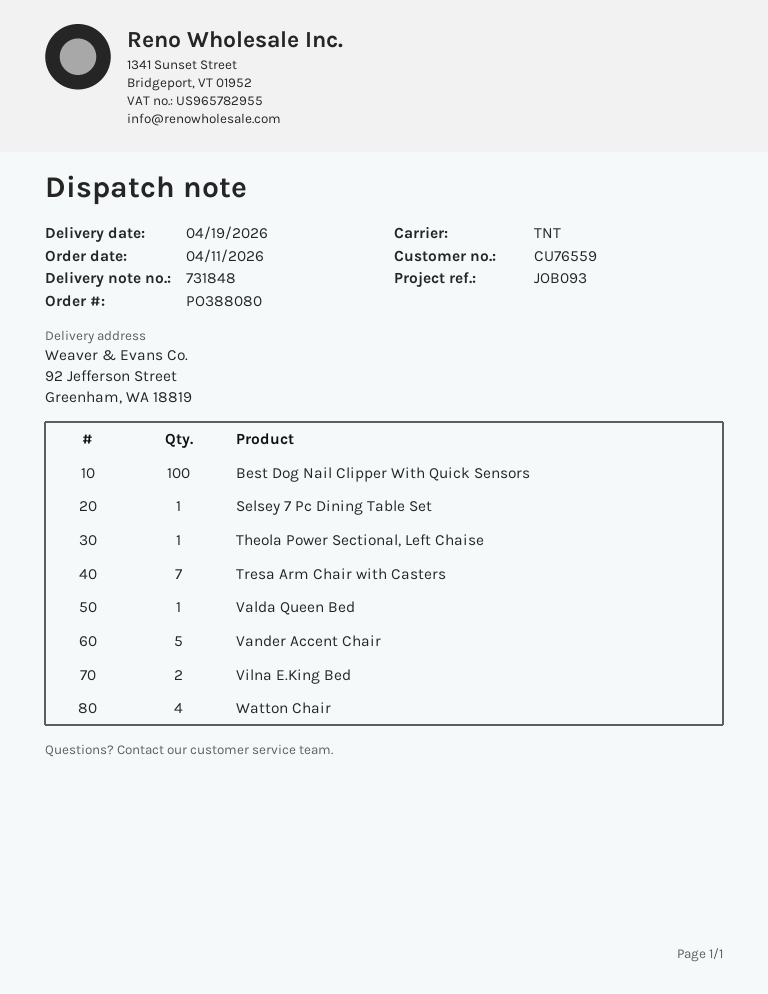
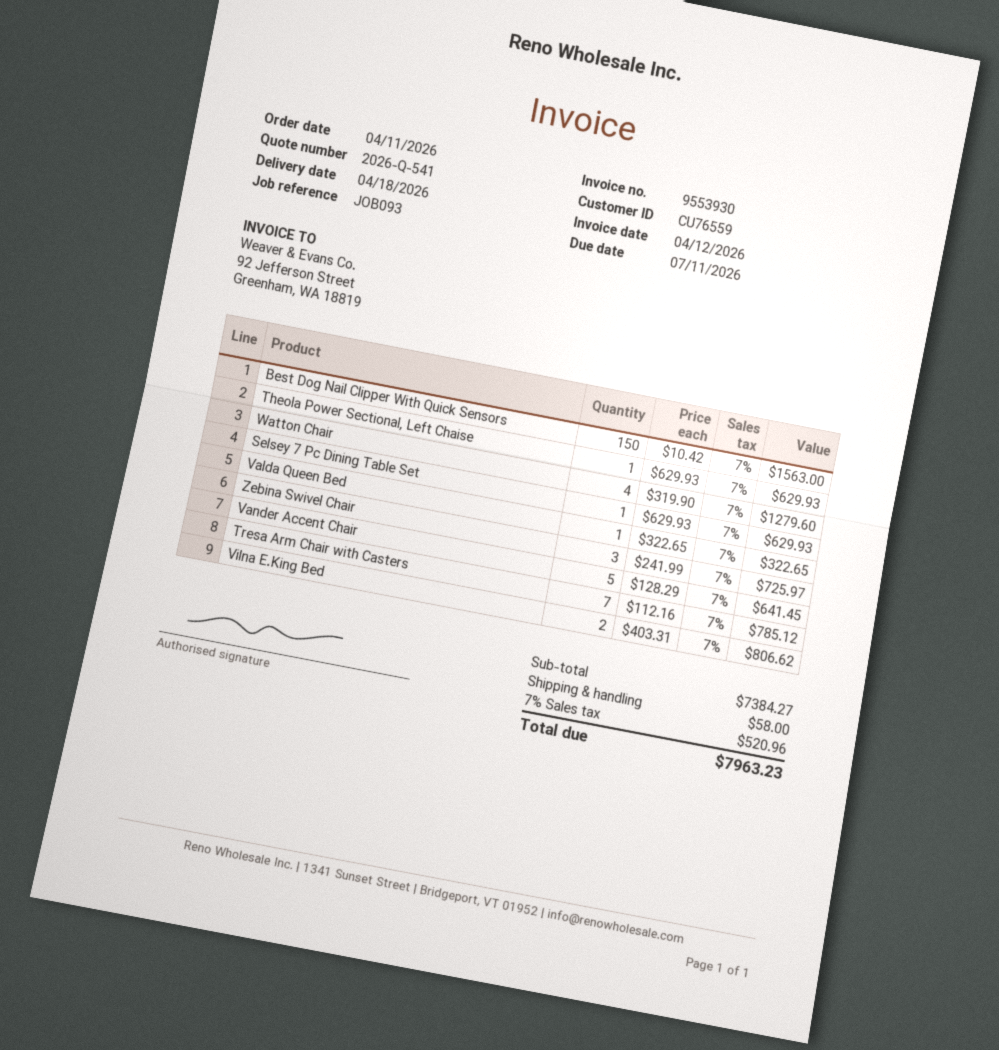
delivery date: 2026-04-19 -> 2026-04-18
Best Dog Nail Clipper With Quick Sensors: 100 -> 150
Zebina Swivel Chair: none -> 3

